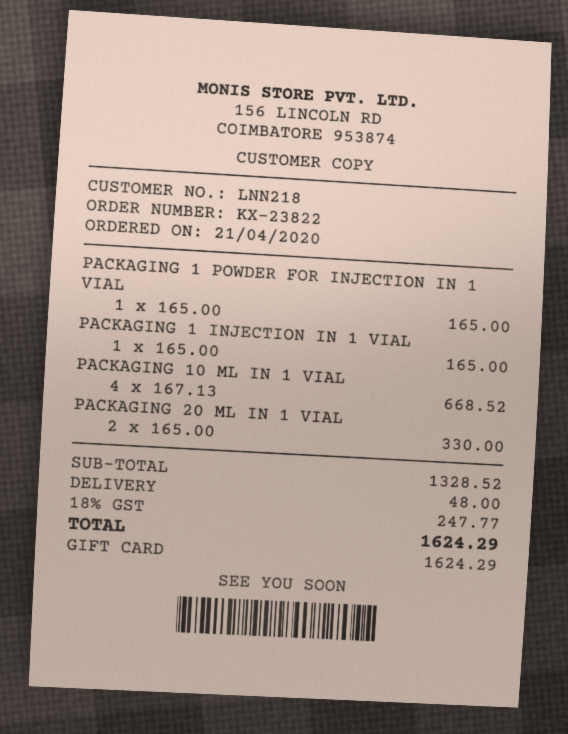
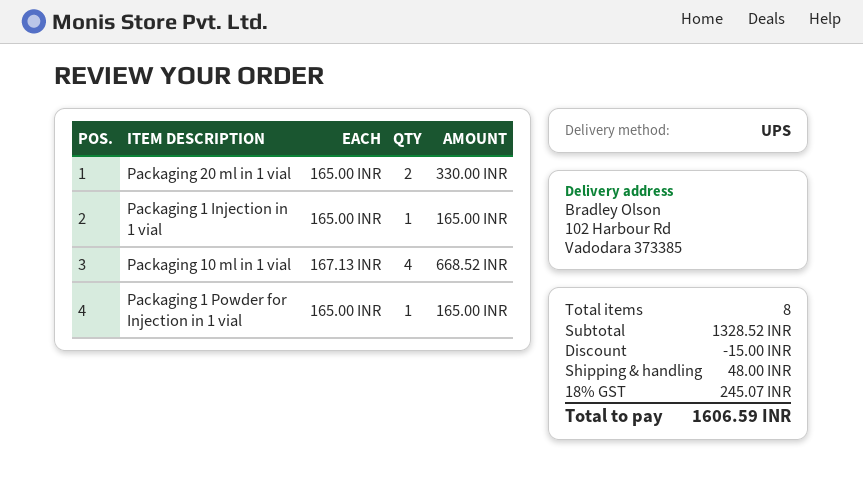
discount: none -> 15.00
tax: 18% = 247.77 -> 18% = 245.07
total: 1624.29 -> 1606.59

